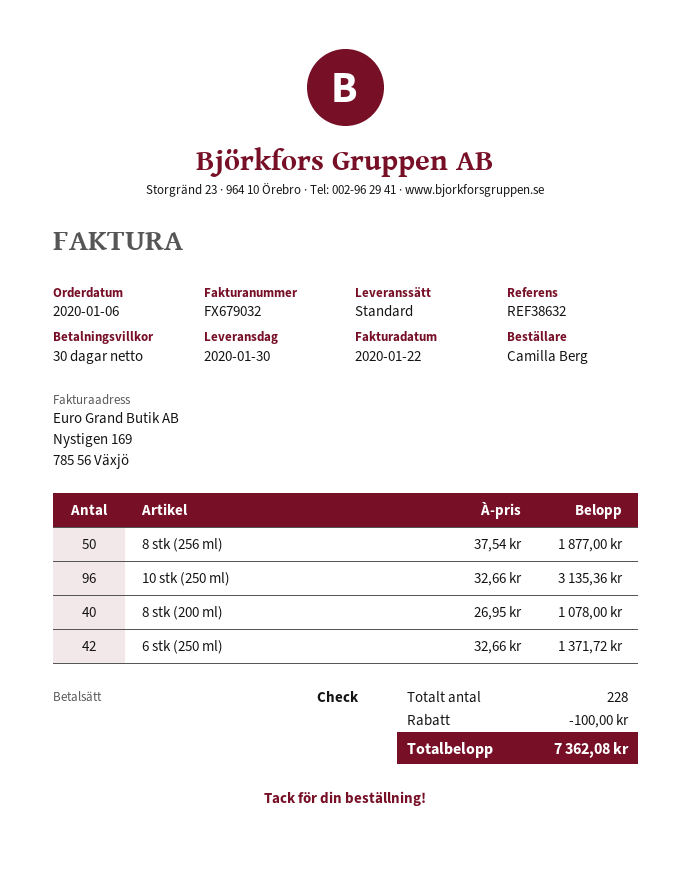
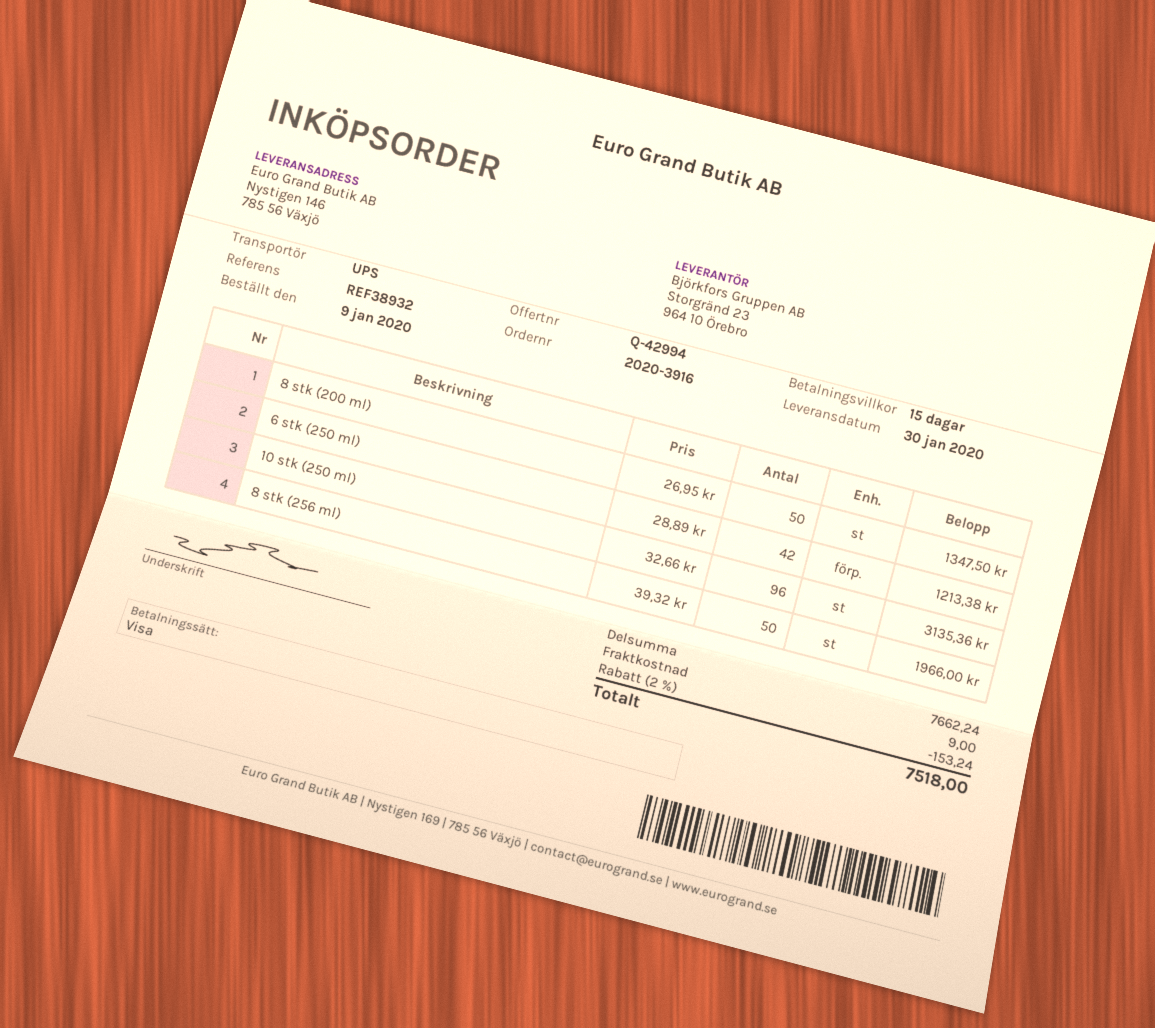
order date: 2020-01-06 -> 2020-01-09
payment terms: 30 days -> 15 days
reference: REF38632 -> REF38932
payment method: cheque -> Visa
shipping method: standard -> UPS
8 stk (256 ml): 50 x 37.54 = 1877.00 -> 50 x 39.32 = 1966.00
8 stk (200 ml): 40 x 26.95 = 1078.00 -> 50 x 26.95 = 1347.50
6 stk (250 ml): 42 x 32.66 = 1371.72 -> 42 x 28.89 = 1213.38
discount: 100.00 -> 153.24
shipping: none -> 9.00
total: 7362.08 -> 7518.00

